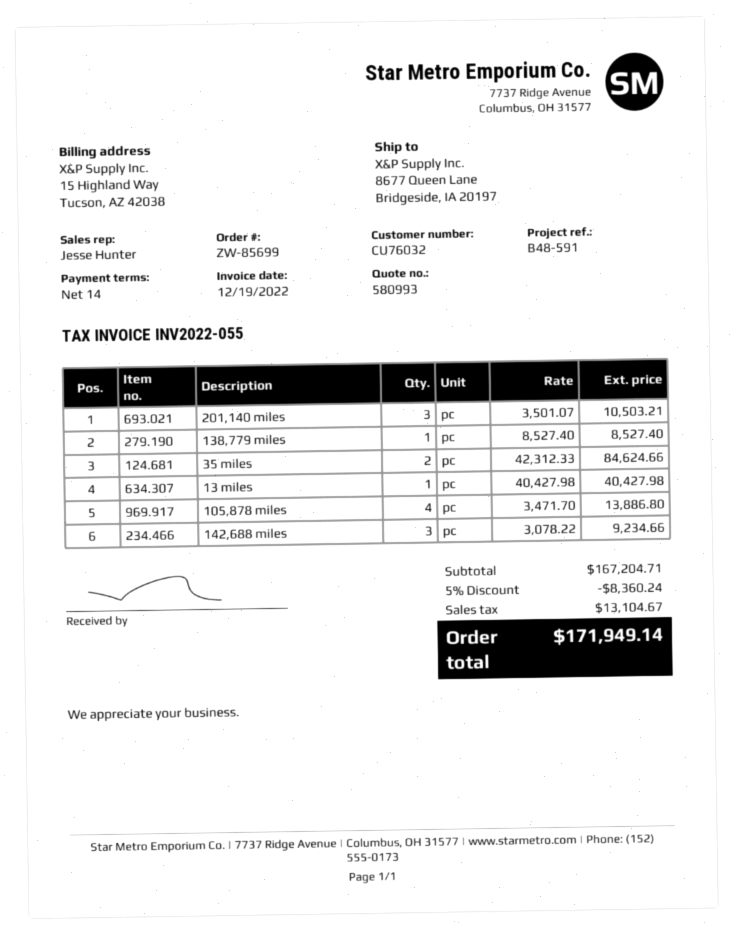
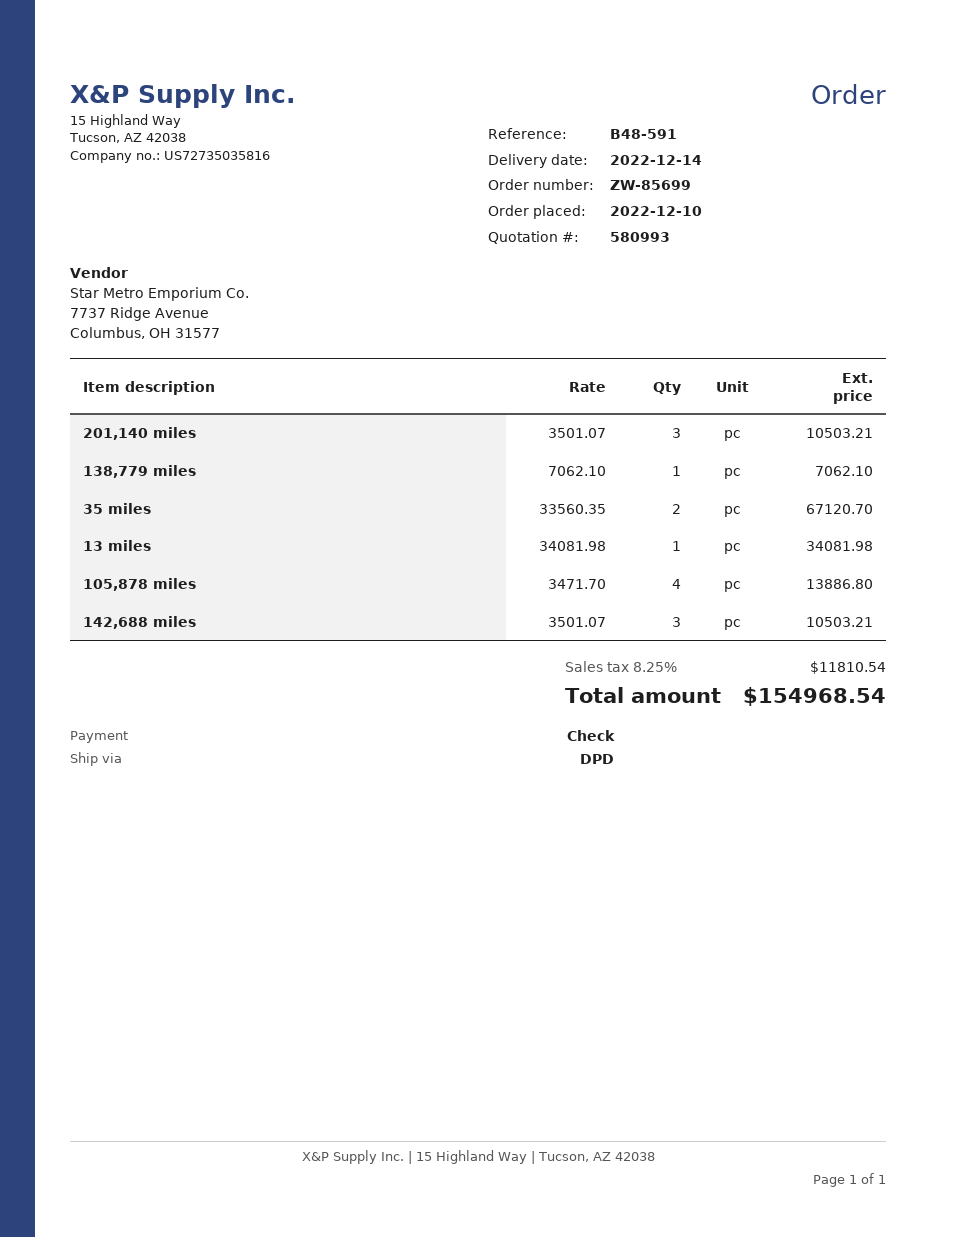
138,779 miles: 1 x 8527.40 = 8527.40 -> 1 x 7062.10 = 7062.10
35 miles: 2 x 42312.33 = 84624.66 -> 2 x 33560.35 = 67120.70
13 miles: 1 x 40427.98 = 40427.98 -> 1 x 34081.98 = 34081.98
142,688 miles: 3 x 3078.22 = 9234.66 -> 3 x 3501.07 = 10503.21
discount: 5% = 8360.24 -> none
tax: 13104.67 -> 11810.54
total: 171949.14 -> 154968.54

